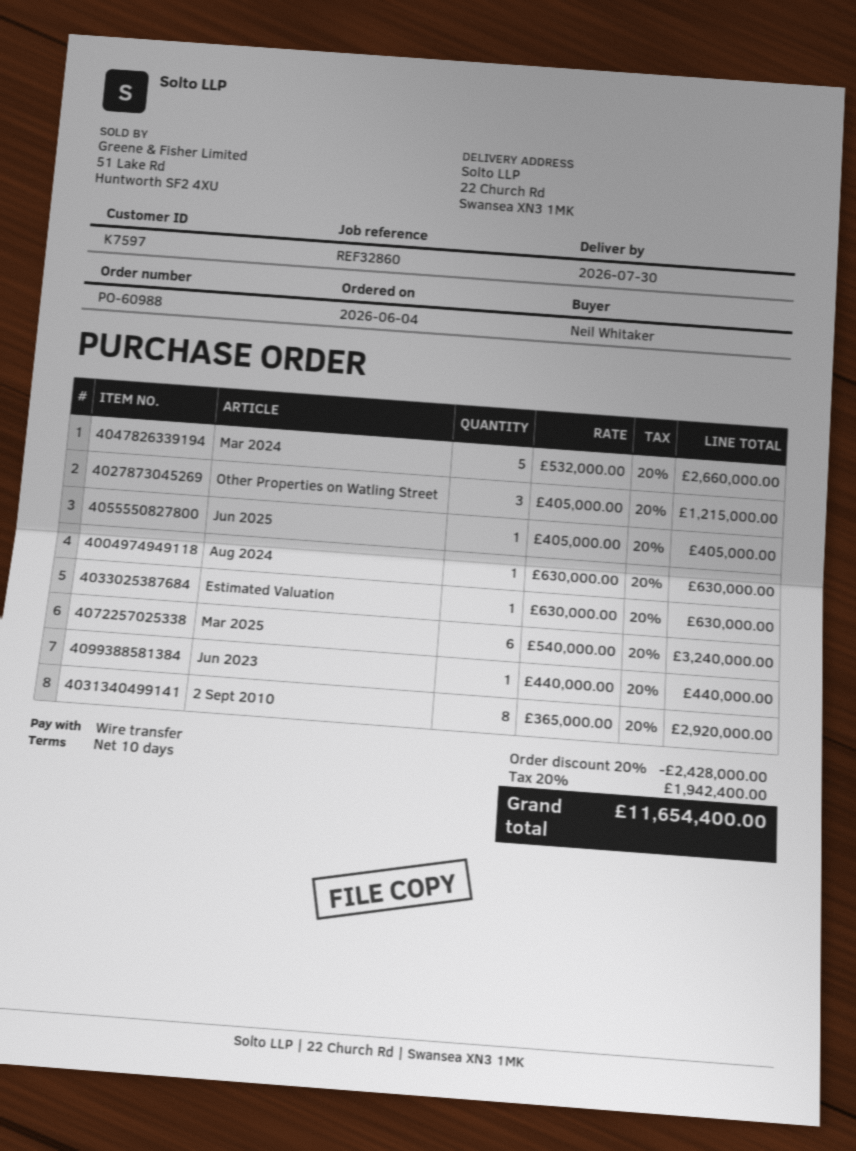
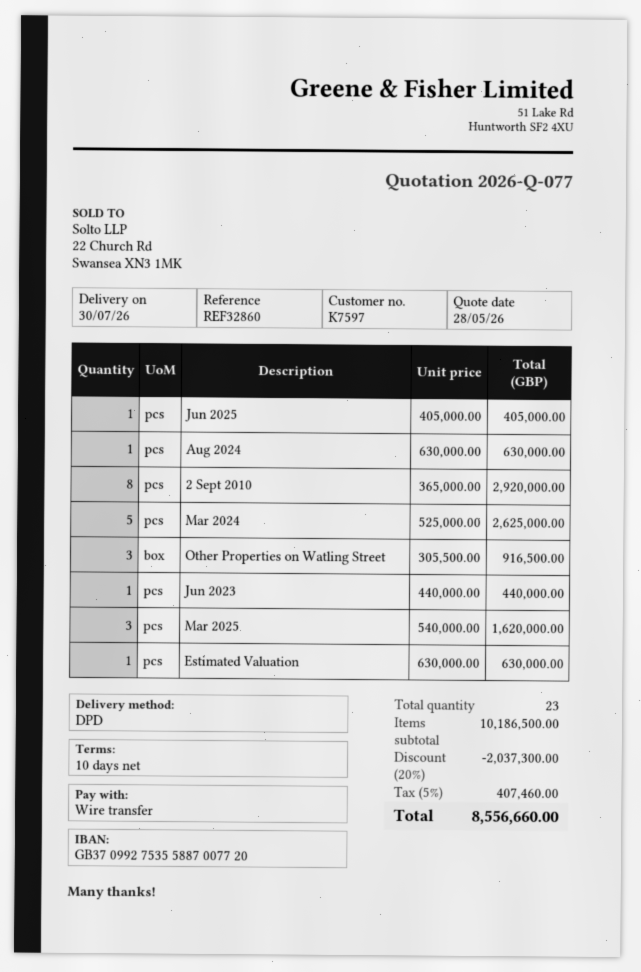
Mar 2024: 5 x 532000.00 = 2660000.00 -> 5 x 525000.00 = 2625000.00
Other Properties on Watling Street: 3 x 405000.00 = 1215000.00 -> 3 x 305500.00 = 916500.00
Mar 2025: 6 x 540000.00 = 3240000.00 -> 3 x 540000.00 = 1620000.00
discount: 20% = 2428000.00 -> 20% = 2037300.00
tax: 20% = 1942400.00 -> 5% = 407460.00
total: 11654400.00 -> 8556660.00

